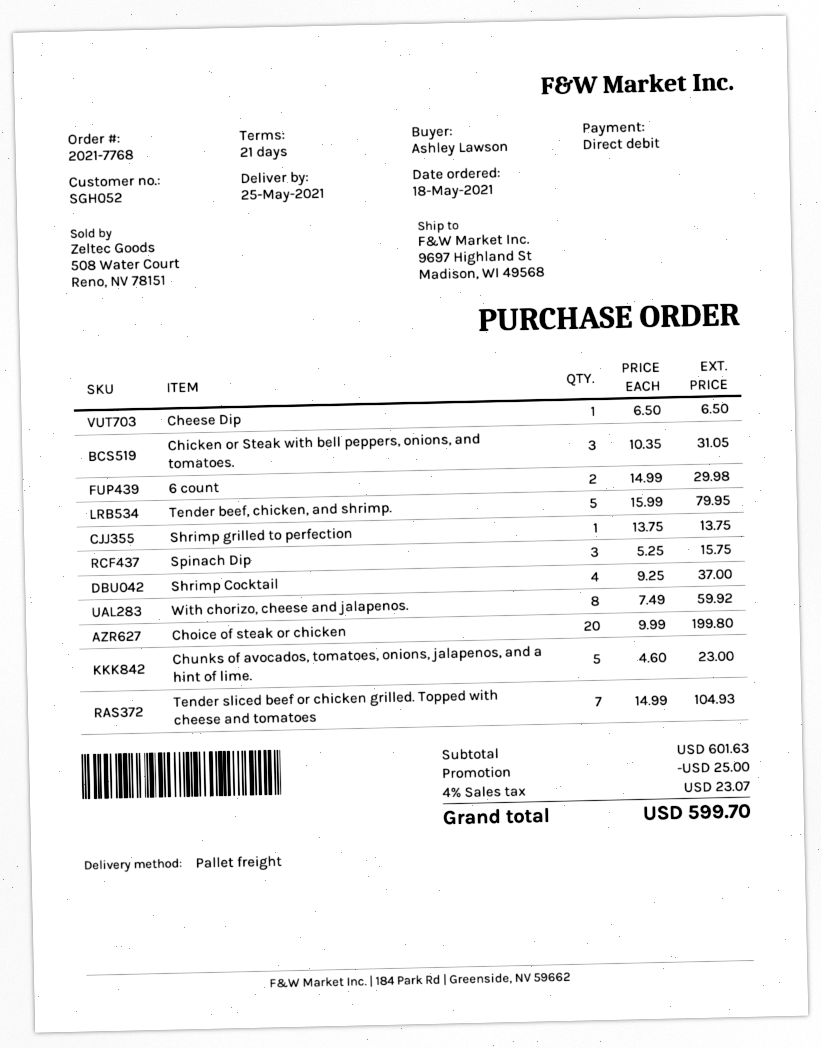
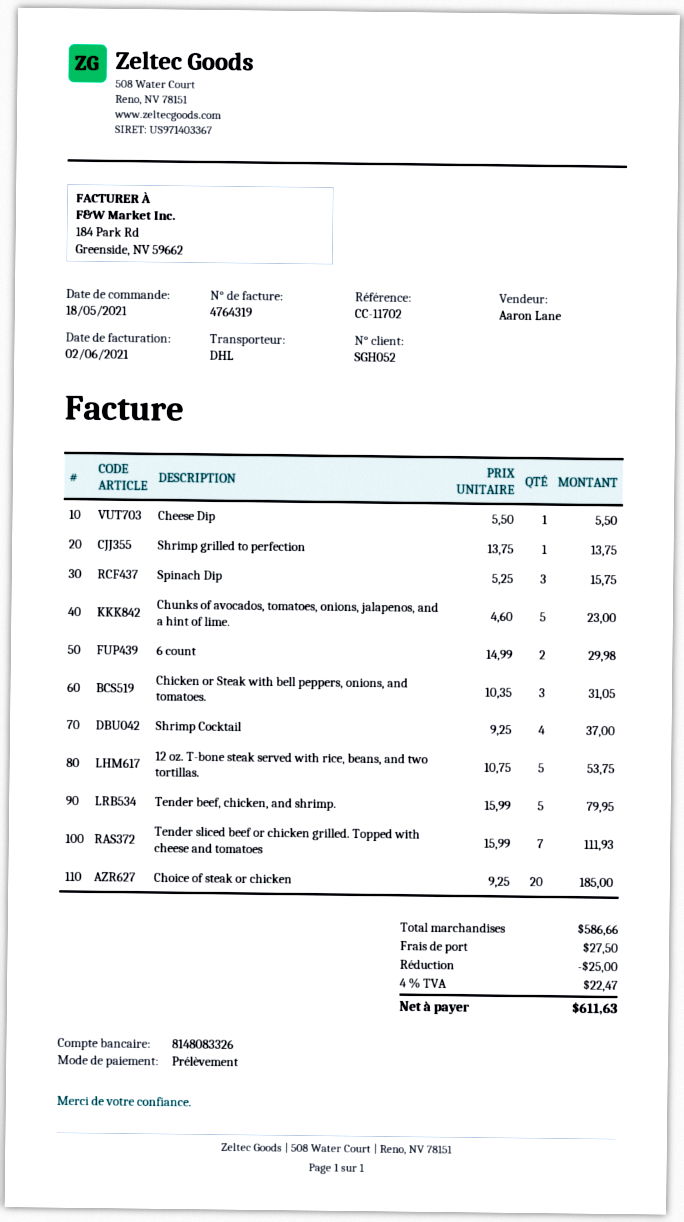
shipping method: pallet freight -> DHL
Cheese Dip: 1 x 6.50 = 6.50 -> 1 x 5.50 = 5.50
With chorizo, cheese and jalapenos.: 8 x 7.49 = 59.92 -> none
Choice of steak or chicken: 20 x 9.99 = 199.80 -> 20 x 9.25 = 185.00
Tender sliced beef or chicken grilled. Topped with cheese and tomatoes: 7 x 14.99 = 104.93 -> 7 x 15.99 = 111.93
12 oz. T-bone steak served with rice, beans, and two tortillas.: none -> 5 x 10.75 = 53.75
subtotal: 601.63 -> 586.66
shipping: none -> 27.50
tax: 4% = 23.07 -> 4% = 22.47
total: 599.70 -> 611.63

